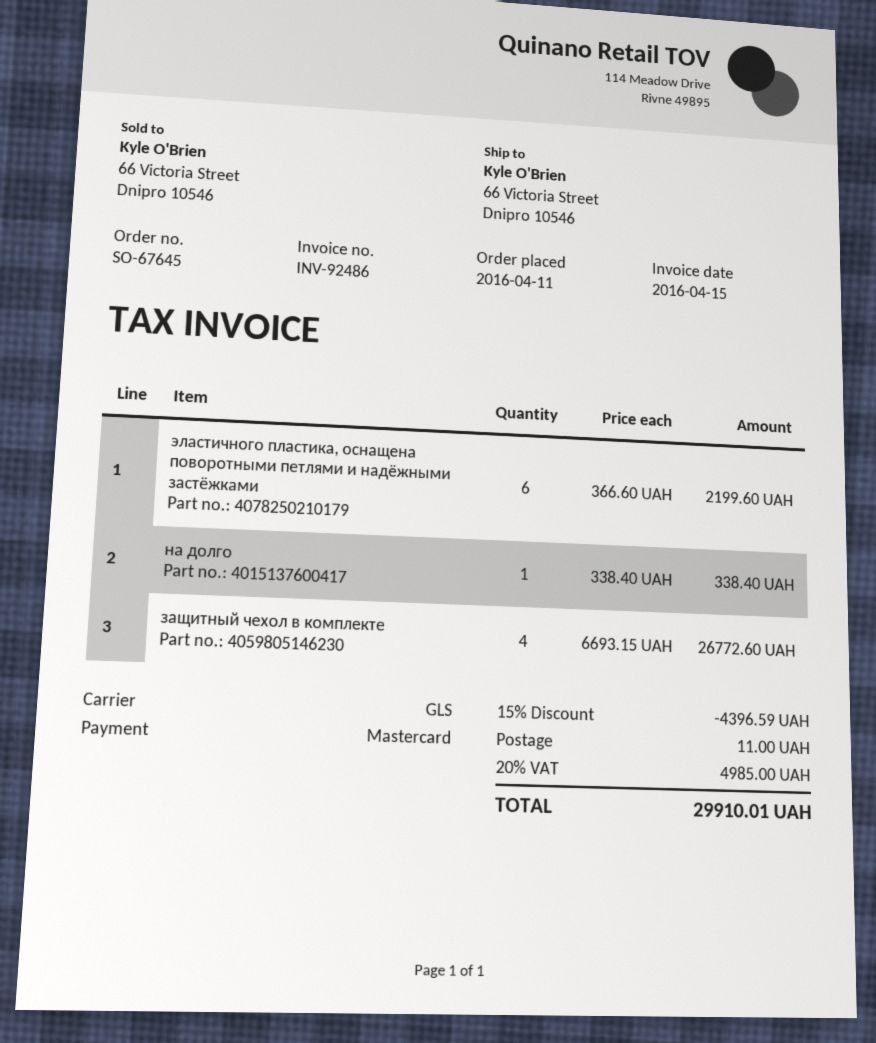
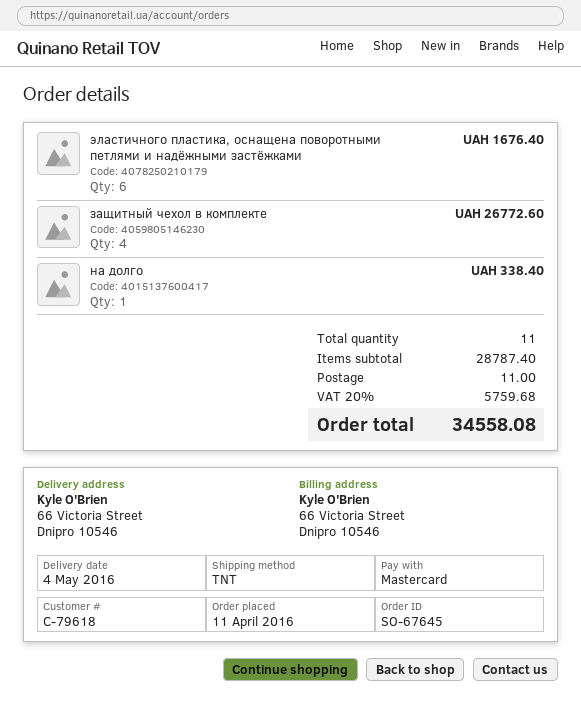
shipping method: GLS -> TNT
эластичного пластика, оснащена поворотными петлями и надёжными застёжками: 6 for 2199.60 -> 6 for 1676.40
discount: 15% = 4396.59 -> none
tax: 20% = 4985.00 -> 20% = 5759.68
total: 29910.01 -> 34558.08

